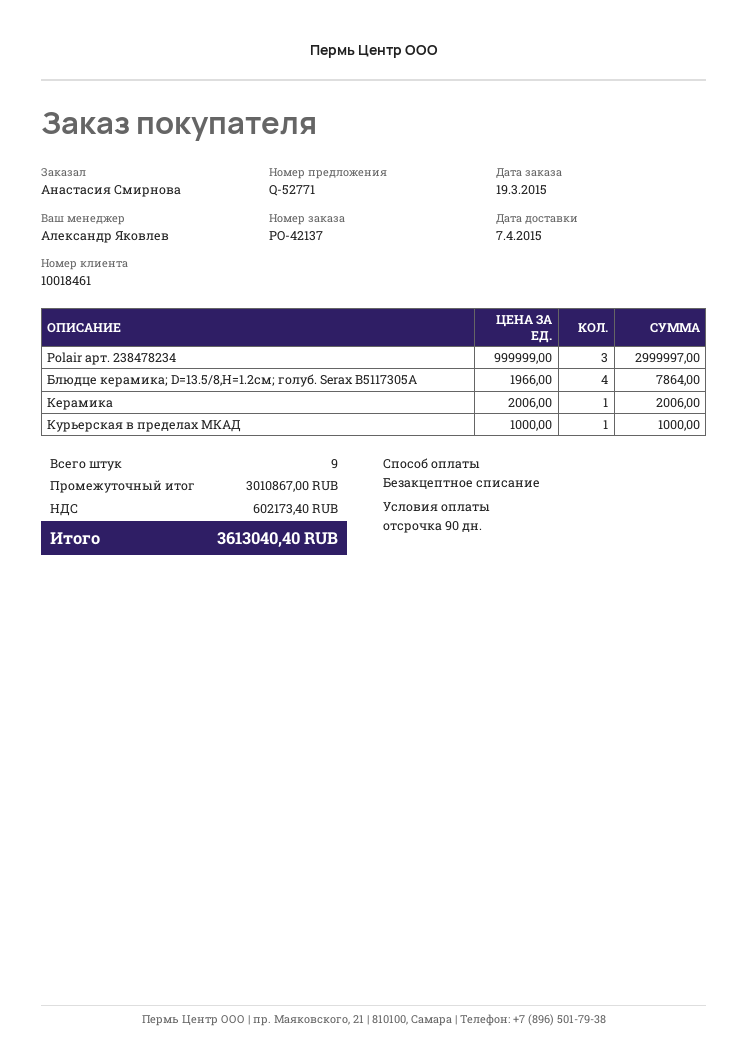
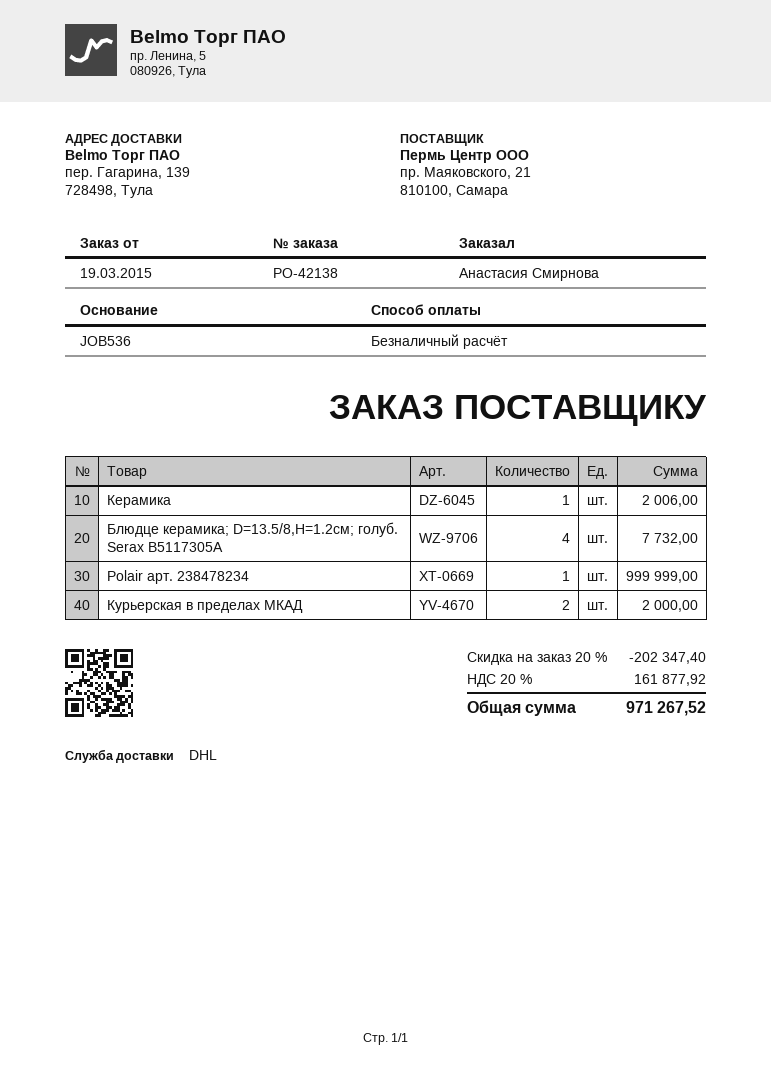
order number: PO-42137 -> PO-42138
payment method: direct debit -> bank transfer
Polair арт. 238478234: 3 for 2999997.00 -> 1 for 999999.00
Блюдце керамика; D=13.5/8,H=1.2см; голуб. Serax B5117305A: 4 for 7864.00 -> 4 for 7732.00
Курьерская в пределах МКАД: 1 for 1000.00 -> 2 for 2000.00
discount: none -> 20% = 202347.40
tax: 602173.40 -> 161877.92
total: 3613040.40 -> 971267.52

